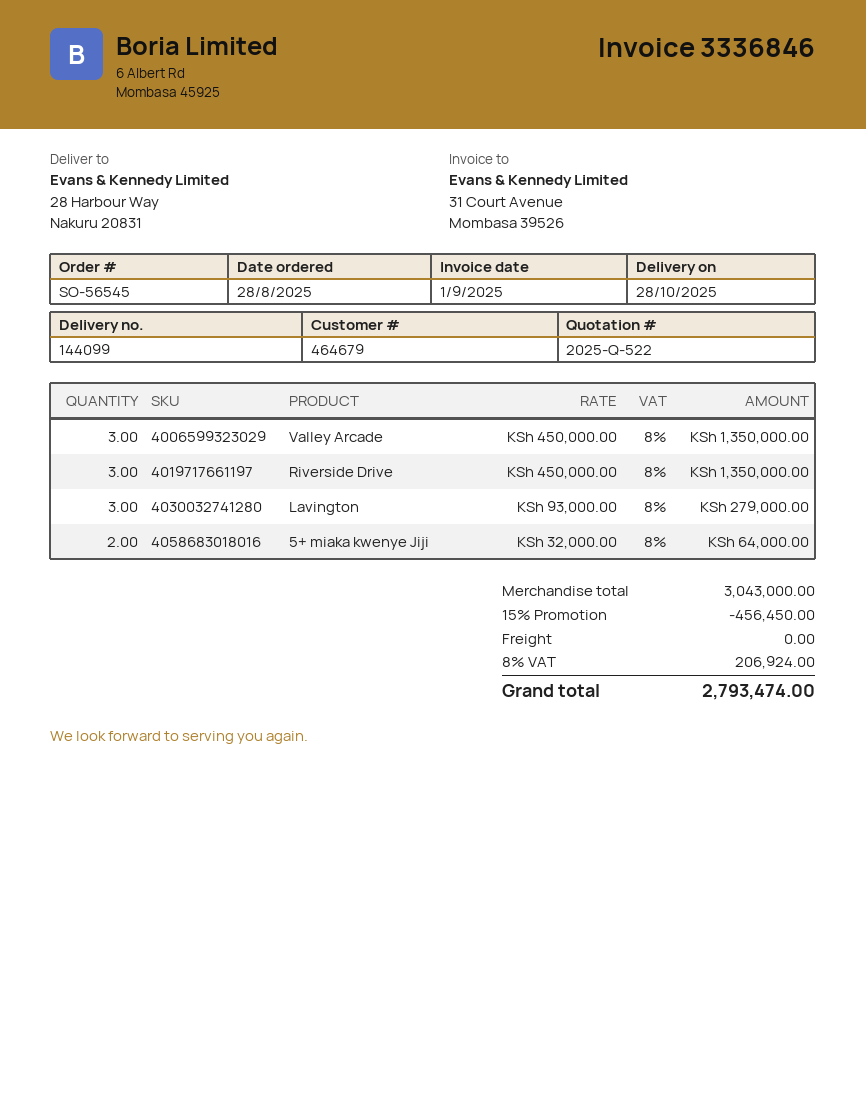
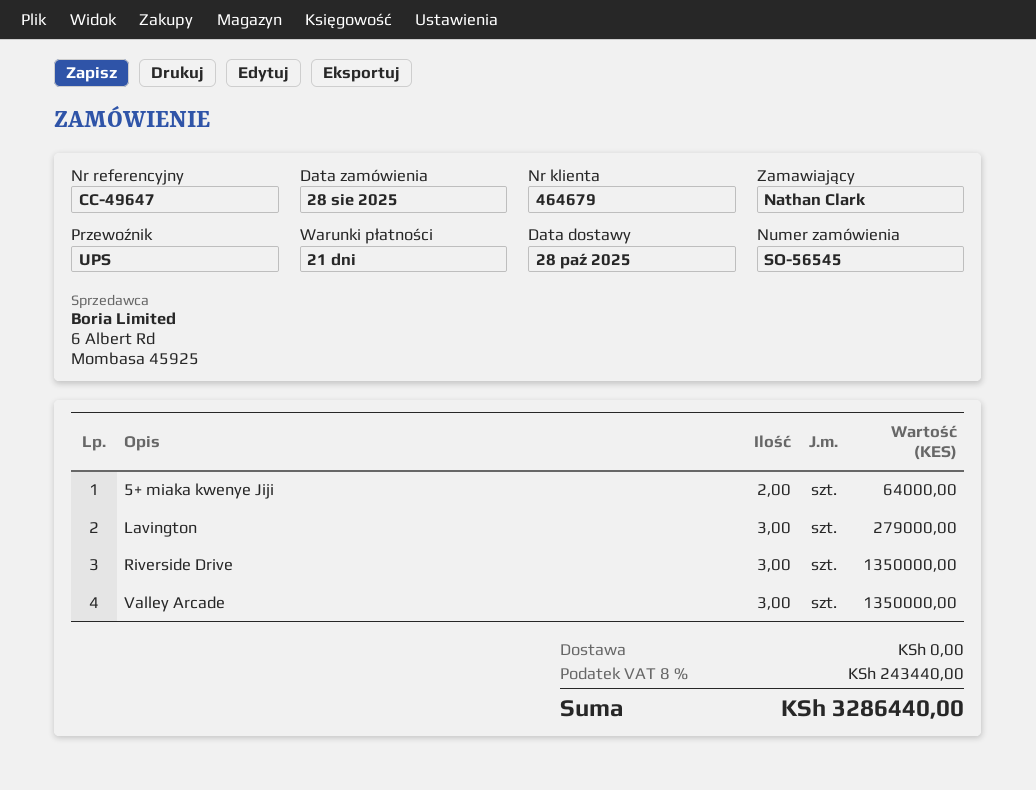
discount: 15% = 456450.00 -> none
tax: 8% = 206924.00 -> 8% = 243440.00
total: 2793474.00 -> 3286440.00

